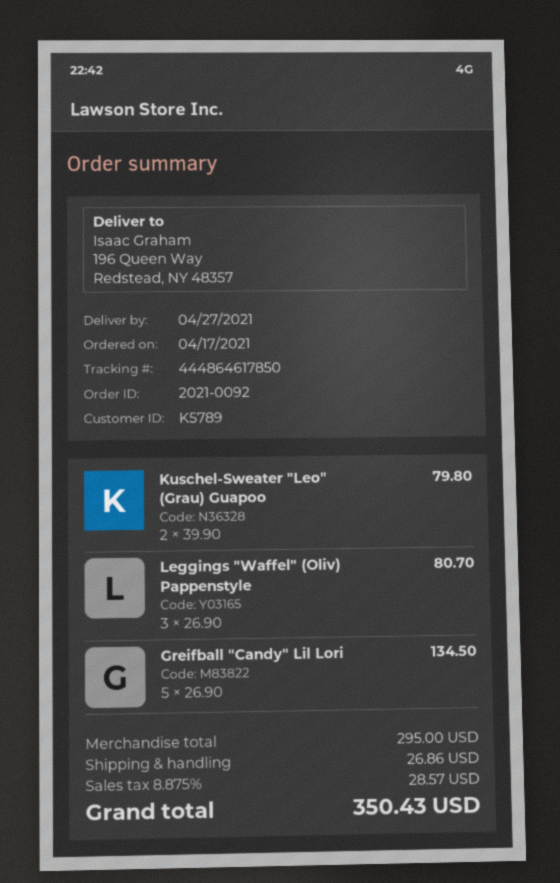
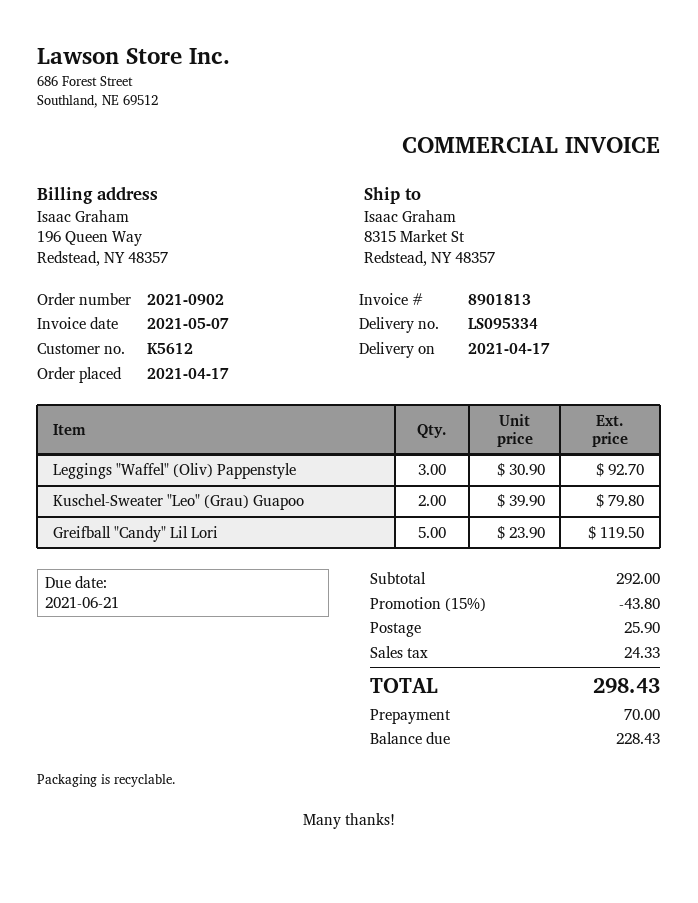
order number: 2021-0092 -> 2021-0902
delivery date: 2021-04-27 -> 2021-04-17
customer number: K5789 -> K5612
ship to: 196 Queen Way, Redstead, NY 48357 -> 8315 Market St, Redstead, NY 48357
Leggings "Waffel" (Oliv) Pappenstyle: 3 x 26.90 = 80.70 -> 3 x 30.90 = 92.70
Greifball "Candy" Lil Lori: 5 x 26.90 = 134.50 -> 5 x 23.90 = 119.50
subtotal: 295.00 -> 292.00
discount: none -> 15% = 43.80
shipping: 26.86 -> 25.90
tax: 28.57 -> 24.33
total: 350.43 -> 298.43

